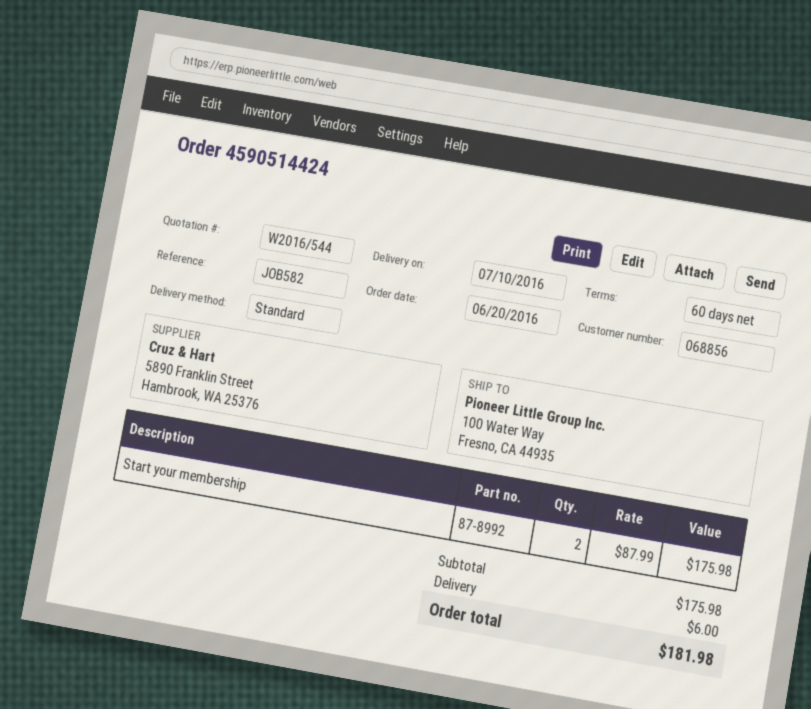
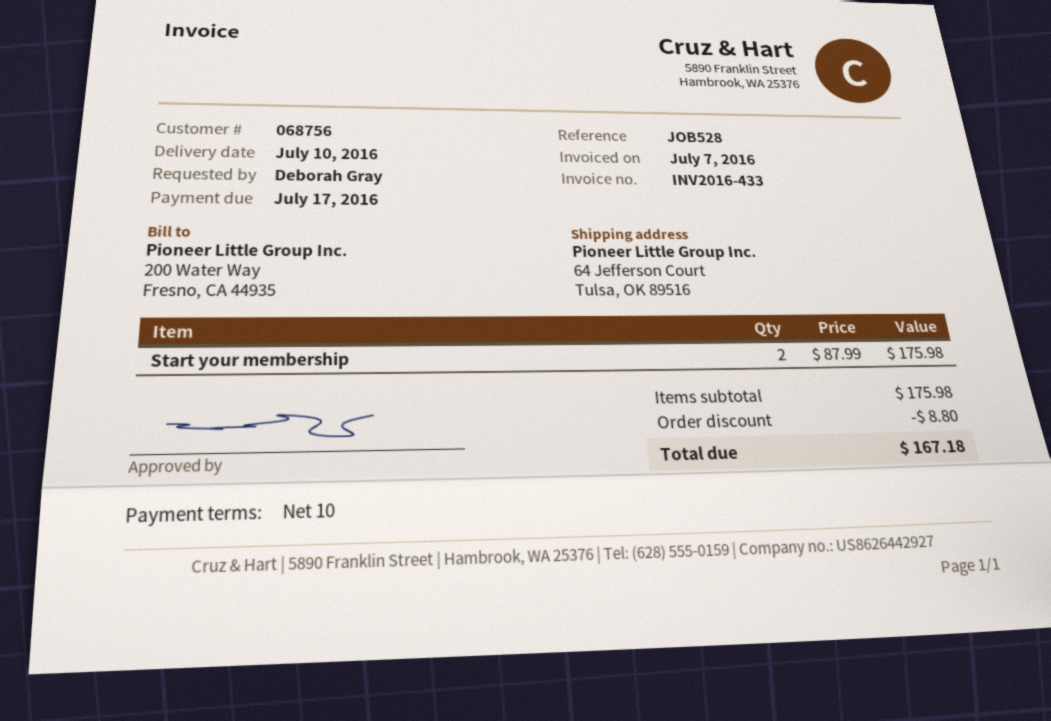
payment terms: 60 days -> 10 days
customer number: 068856 -> 068756
reference: JOB582 -> JOB528
ship to: 100 Water Way, Fresno, CA 44935 -> 64 Jefferson Court, Tulsa, OK 89516
discount: none -> 8.80
shipping: 6.00 -> none
total: 181.98 -> 167.18

